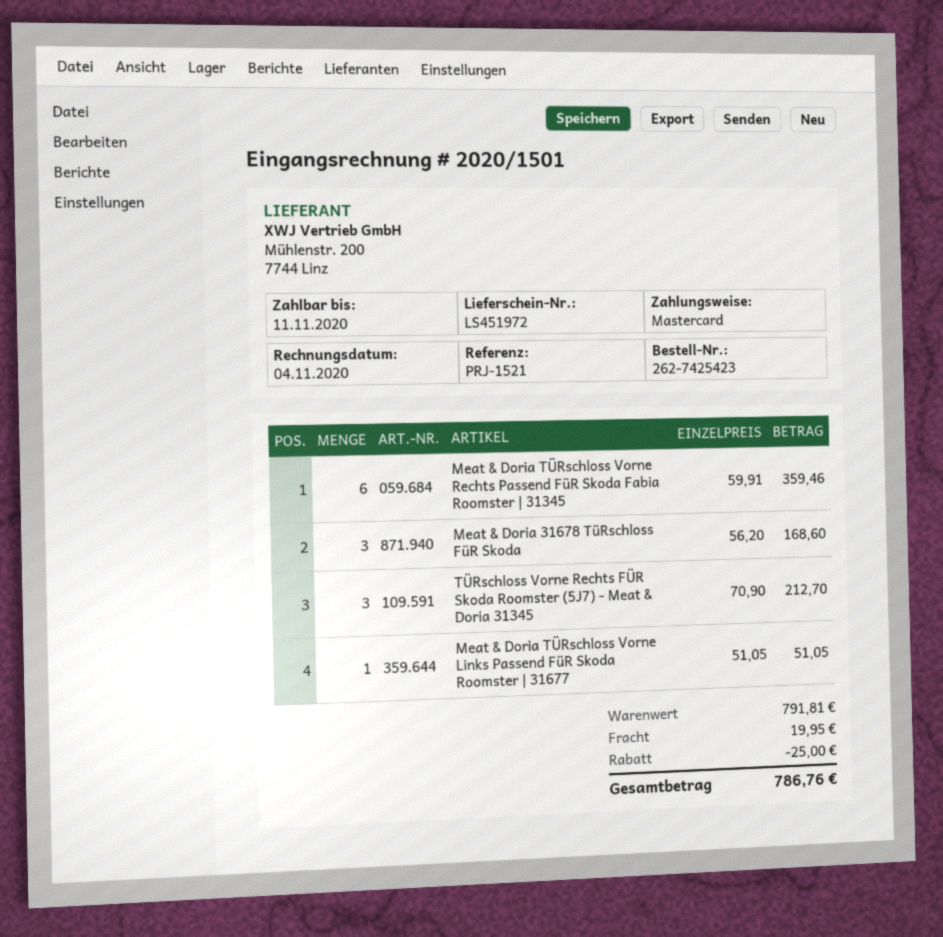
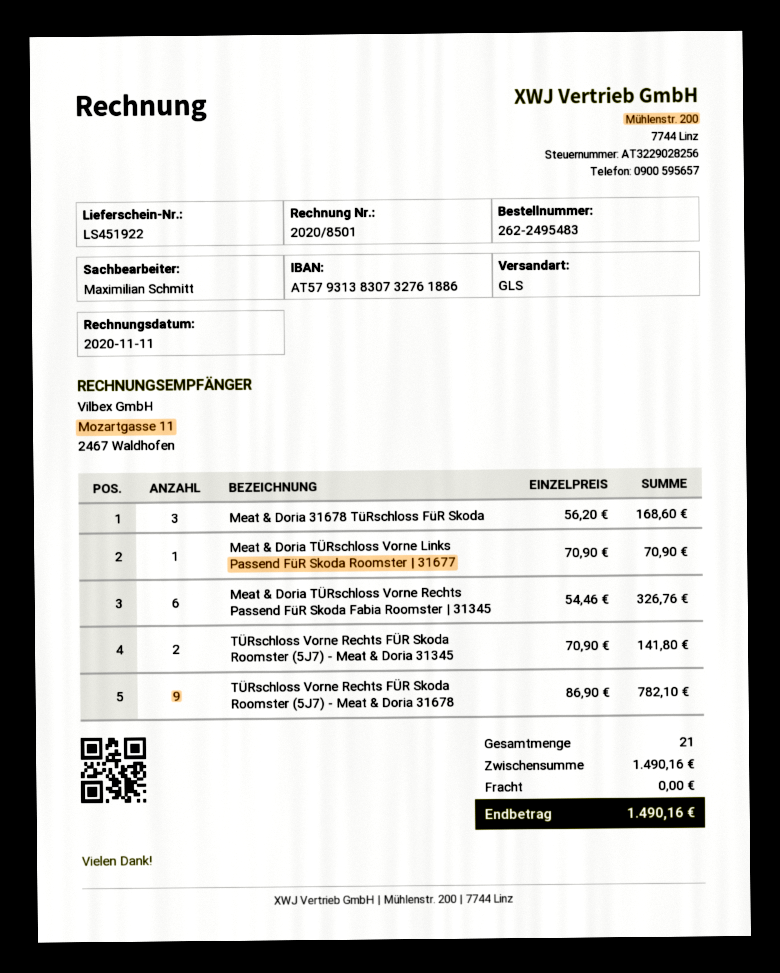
order number: 262-7425423 -> 262-2495483
delivery note number: LS451972 -> LS451922
invoice number: 2020/1501 -> 2020/8501
invoice date: 2020-11-04 -> 2020-11-11
Meat & Doria TÜRschloss Vorne Rechts Passend FüR Skoda Fabia Roomster | 31345: 6 x 59.91 = 359.46 -> 6 x 54.46 = 326.76
TÜRschloss Vorne Rechts FÜR Skoda Roomster (5J7) - Meat & Doria 31345: 3 x 70.90 = 212.70 -> 2 x 70.90 = 141.80
Meat & Doria TÜRschloss Vorne Links Passend FüR Skoda Roomster | 31677: 1 x 51.05 = 51.05 -> 1 x 70.90 = 70.90
TÜRschloss Vorne Rechts FÜR Skoda Roomster (5J7) - Meat & Doria 31678: none -> 9 x 86.90 = 782.10
subtotal: 791.81 -> 1490.16
discount: 25.00 -> none
shipping: 19.95 -> 0.00
total: 786.76 -> 1490.16

